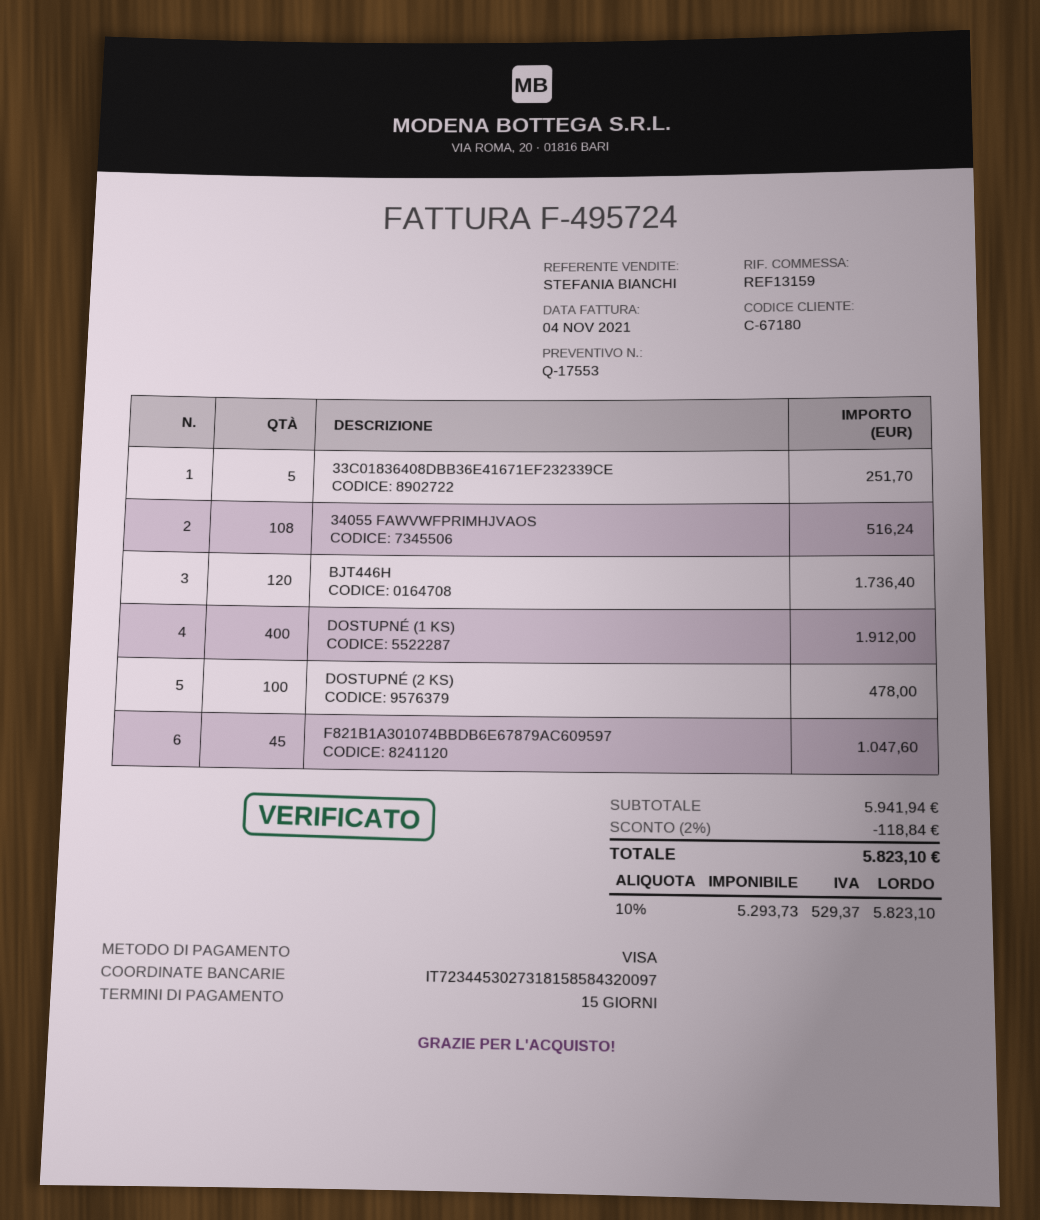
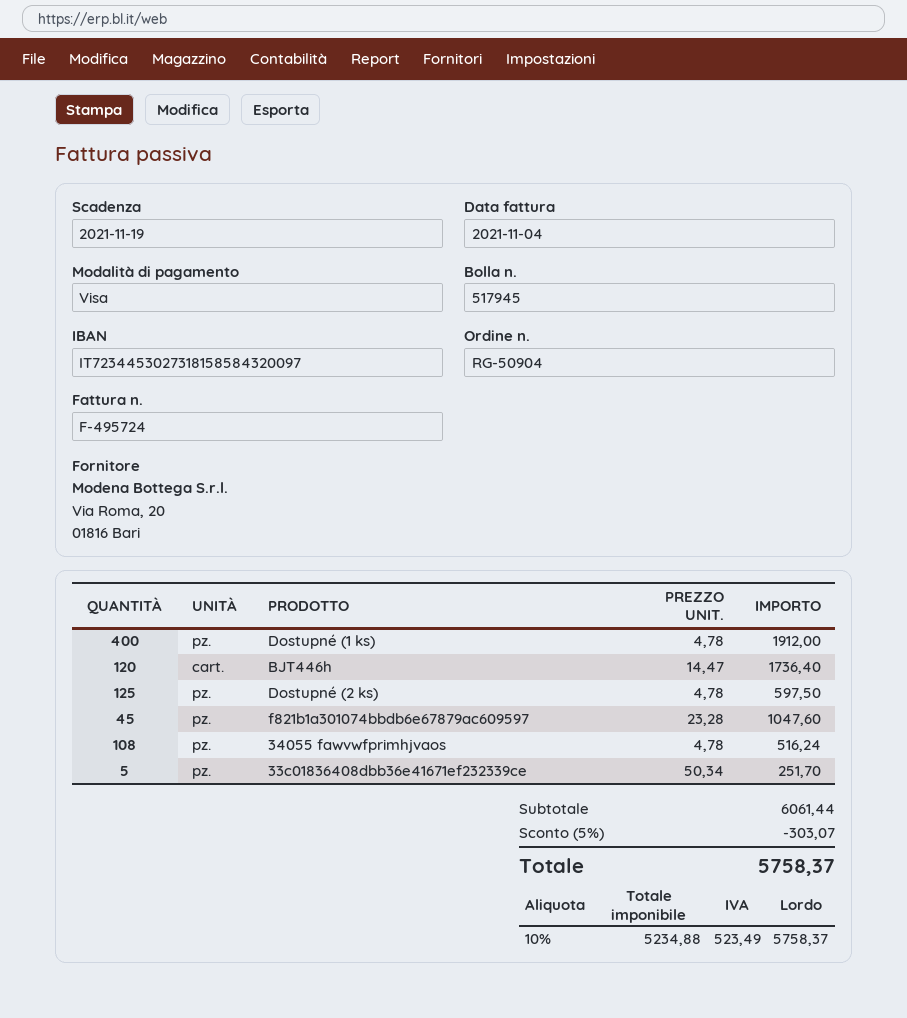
DOSTUPNÉ (2 KS): 100 for 478.00 -> 125 for 597.50
subtotal: 5941.94 -> 6061.44
discount: 2% = 118.84 -> 5% = 303.07
net: 5293.73 -> 5234.88
tax: 10% = 529.37 -> 10% = 523.49
total: 5823.10 -> 5758.37

